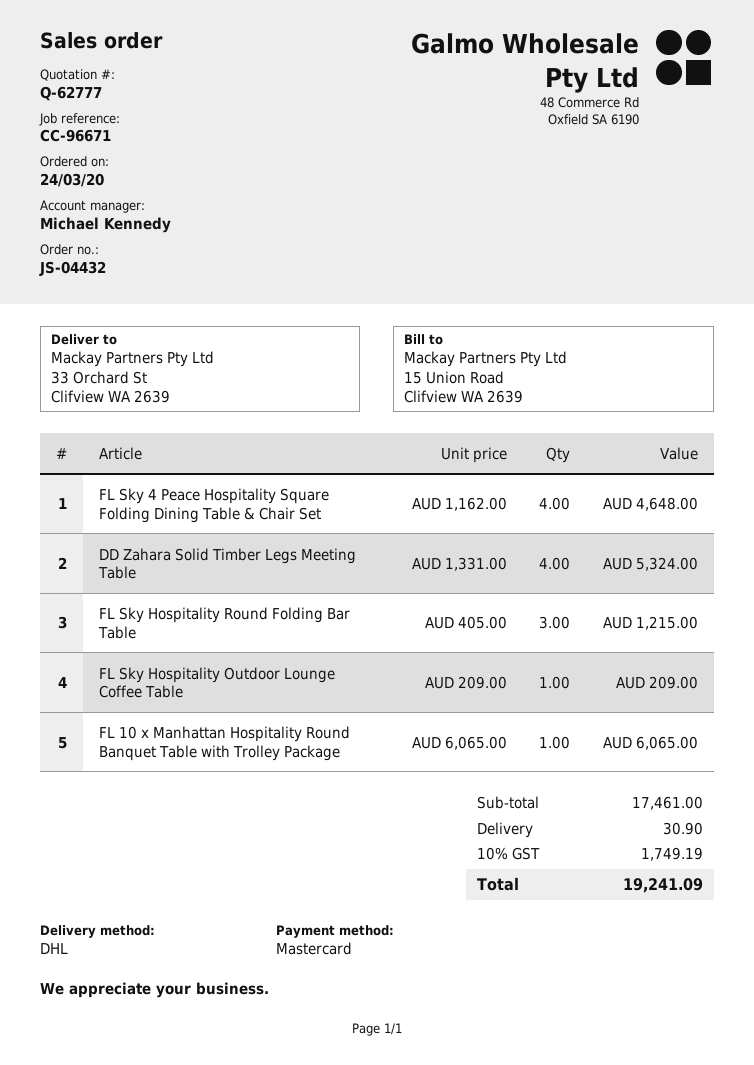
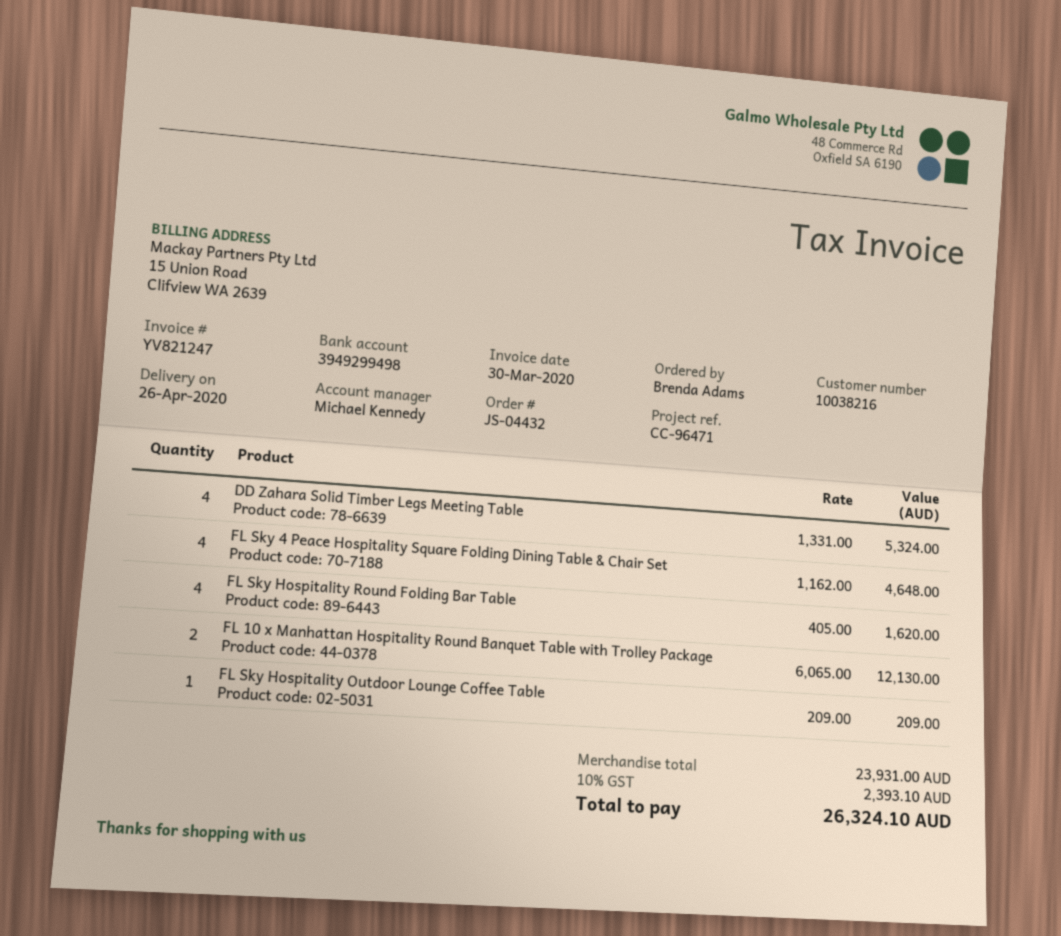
reference: CC-96671 -> CC-96471
FL Sky Hospitality Round Folding Bar Table: 3 x 405.00 = 1215.00 -> 4 x 405.00 = 1620.00
FL 10 x Manhattan Hospitality Round Banquet Table with Trolley Package: 1 x 6065.00 = 6065.00 -> 2 x 6065.00 = 12130.00
subtotal: 17461.00 -> 23931.00
shipping: 30.90 -> none
tax: 10% = 1749.19 -> 10% = 2393.10
total: 19241.09 -> 26324.10

